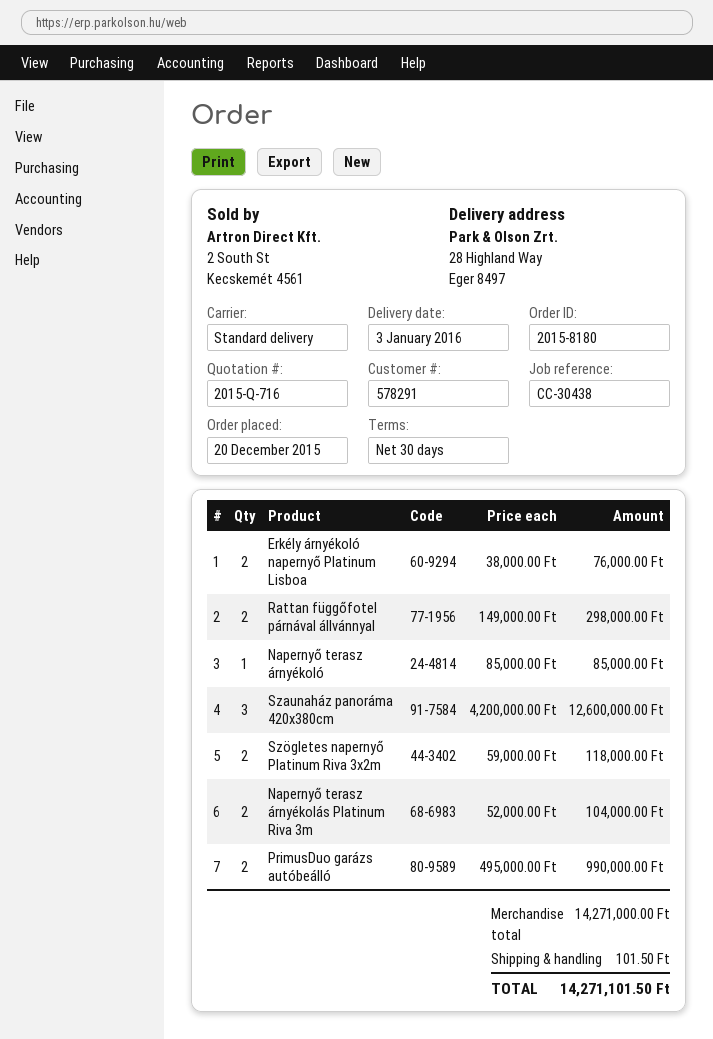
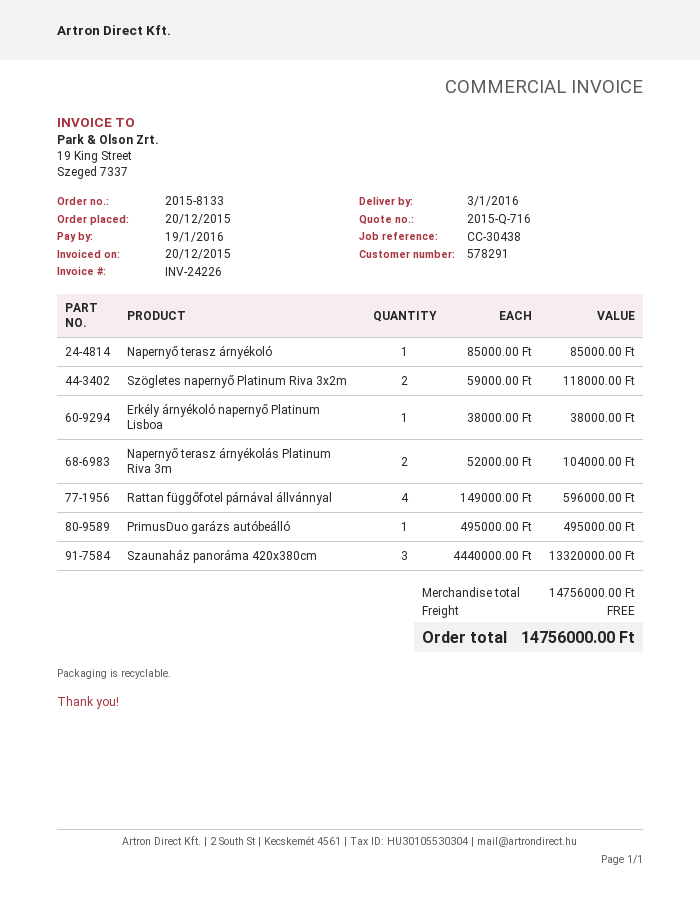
order number: 2015-8180 -> 2015-8133
Erkély árnyékoló napernyő Platinum Lisboa: 2 x 38000.00 = 76000.00 -> 1 x 38000.00 = 38000.00
Rattan függőfotel párnával állvánnyal: 2 x 149000.00 = 298000.00 -> 4 x 149000.00 = 596000.00
Szaunaház panoráma 420x380cm: 3 x 4200000.00 = 12600000.00 -> 3 x 4440000.00 = 13320000.00
PrimusDuo garázs autóbeálló: 2 x 495000.00 = 990000.00 -> 1 x 495000.00 = 495000.00
subtotal: 14271000.00 -> 14756000.00
shipping: 101.50 -> 0.00
total: 14271101.50 -> 14756000.00

